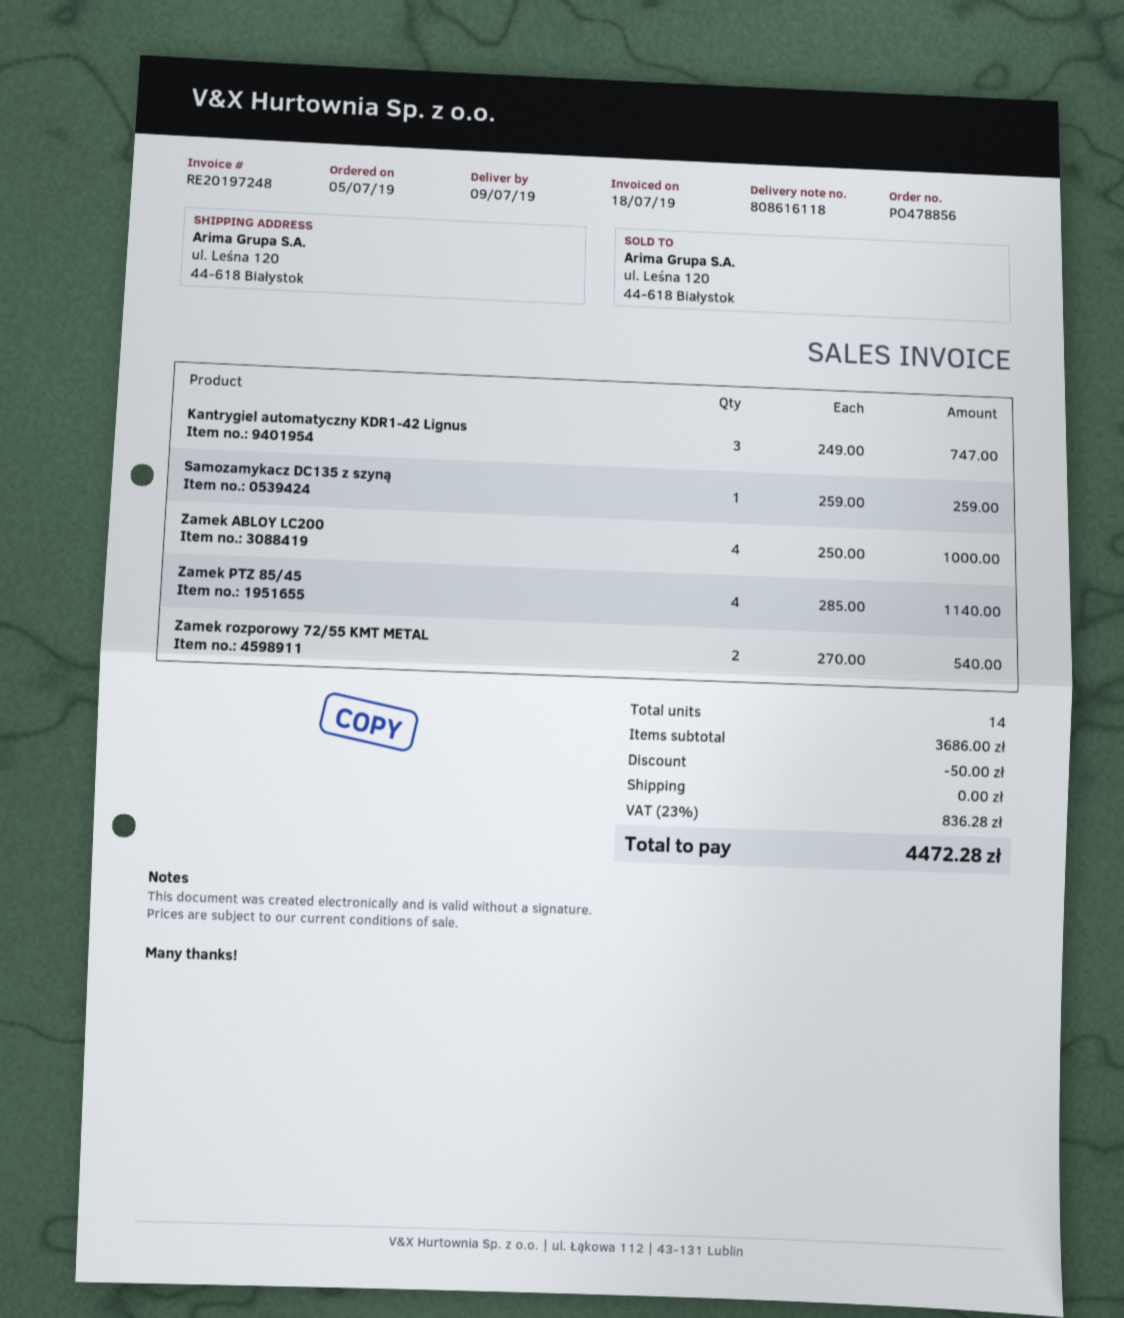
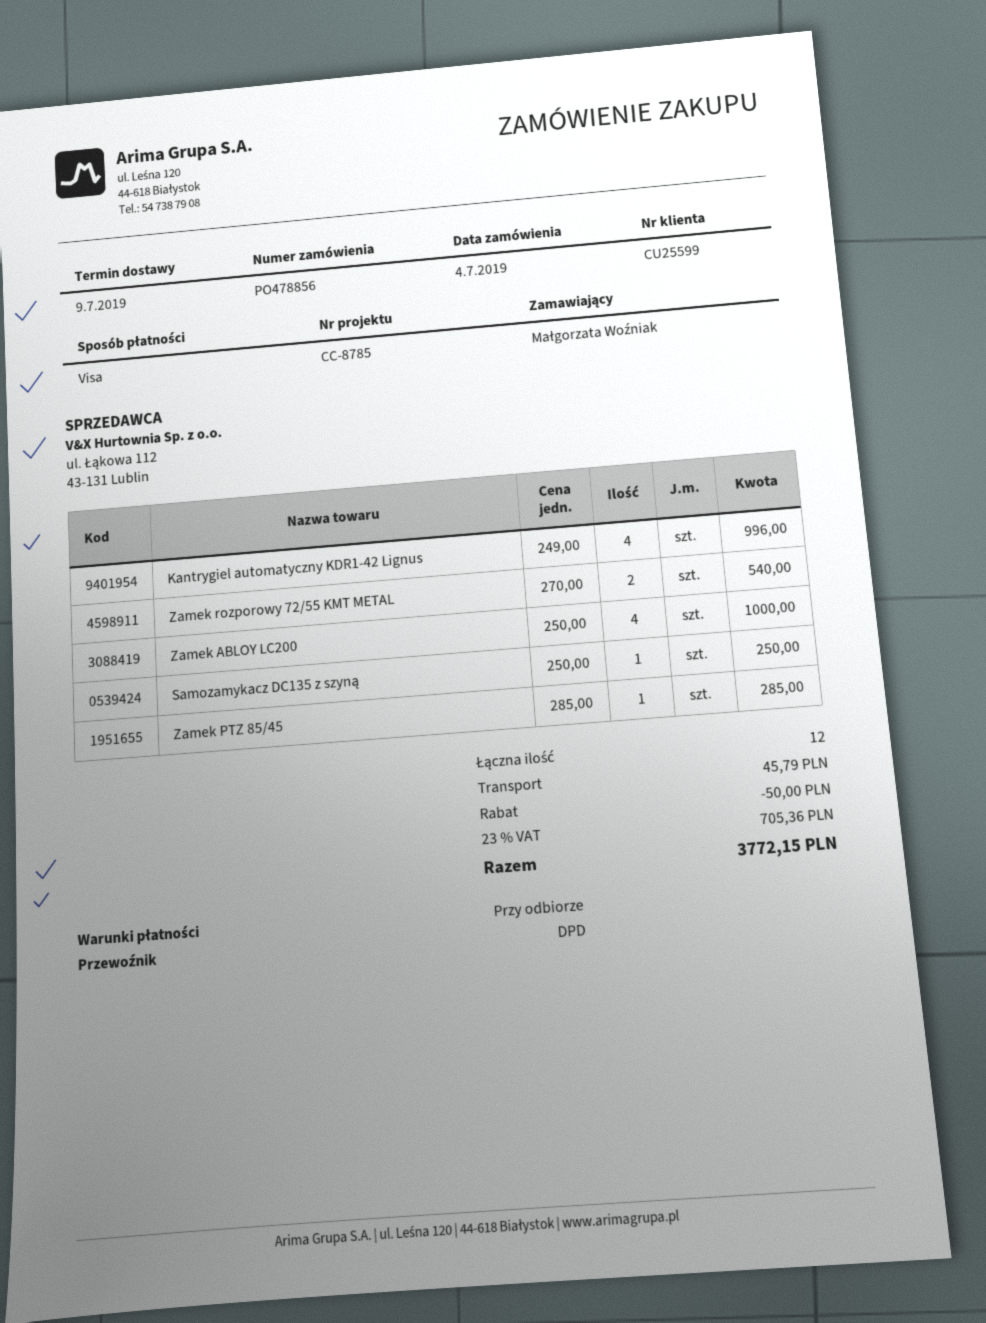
order date: 2019-07-05 -> 2019-07-04
Kantrygiel automatyczny KDR1-42 Lignus: 3 x 249.00 = 747.00 -> 4 x 249.00 = 996.00
Samozamykacz DC135 z szyną: 1 x 259.00 = 259.00 -> 1 x 250.00 = 250.00
Zamek PTZ 85/45: 4 x 285.00 = 1140.00 -> 1 x 285.00 = 285.00
total quantity: 14 -> 12
shipping: 0.00 -> 45.79
tax: 23% = 836.28 -> 23% = 705.36
total: 4472.28 -> 3772.15

